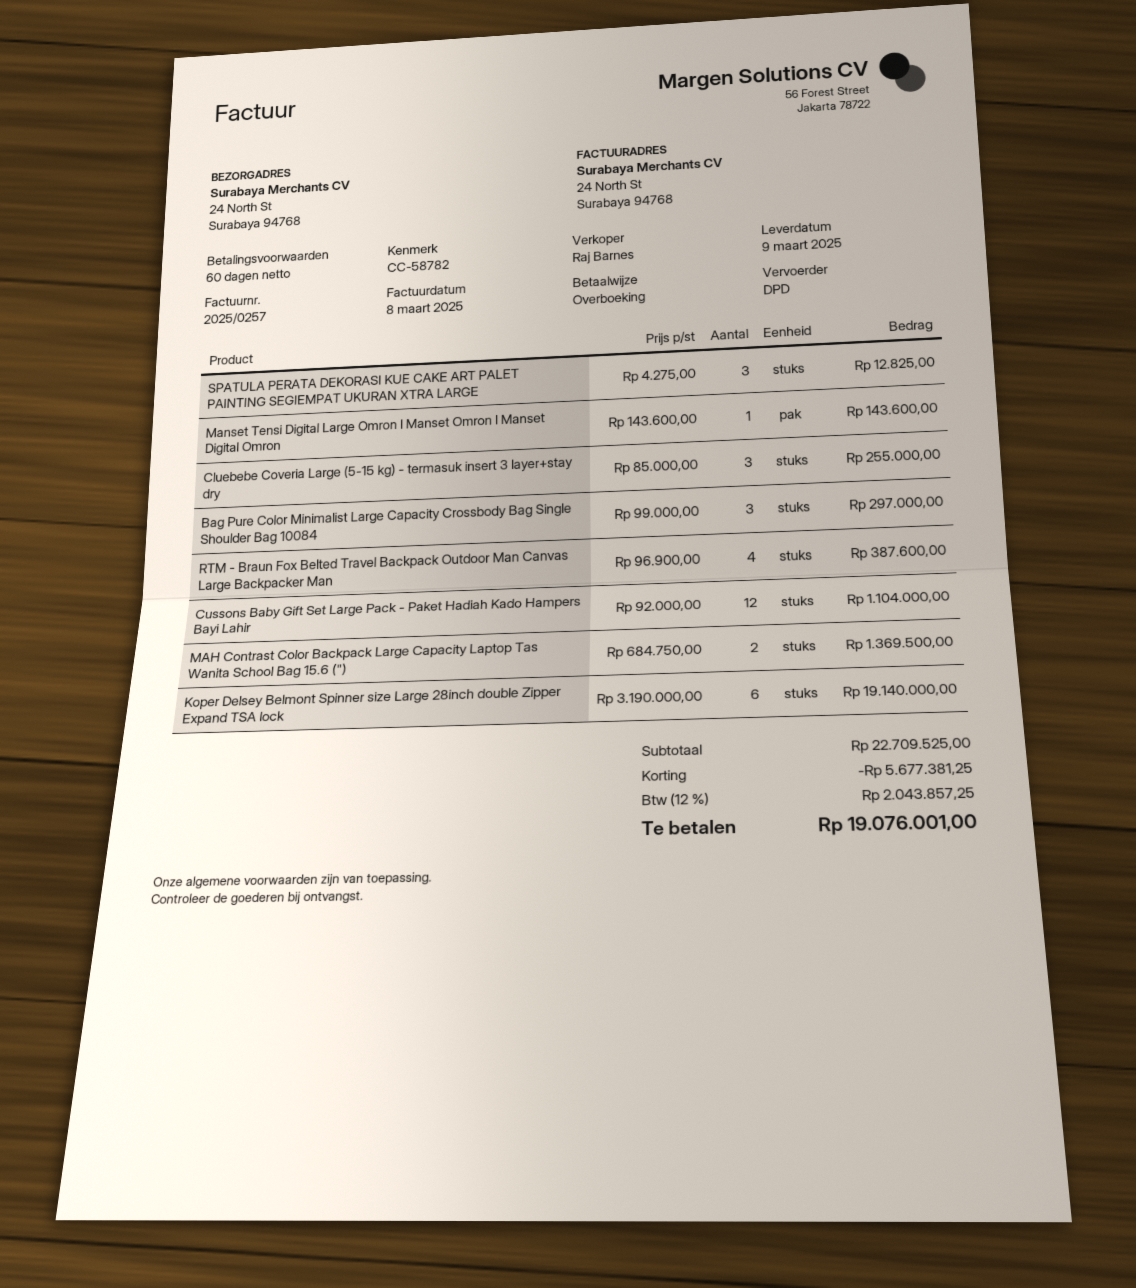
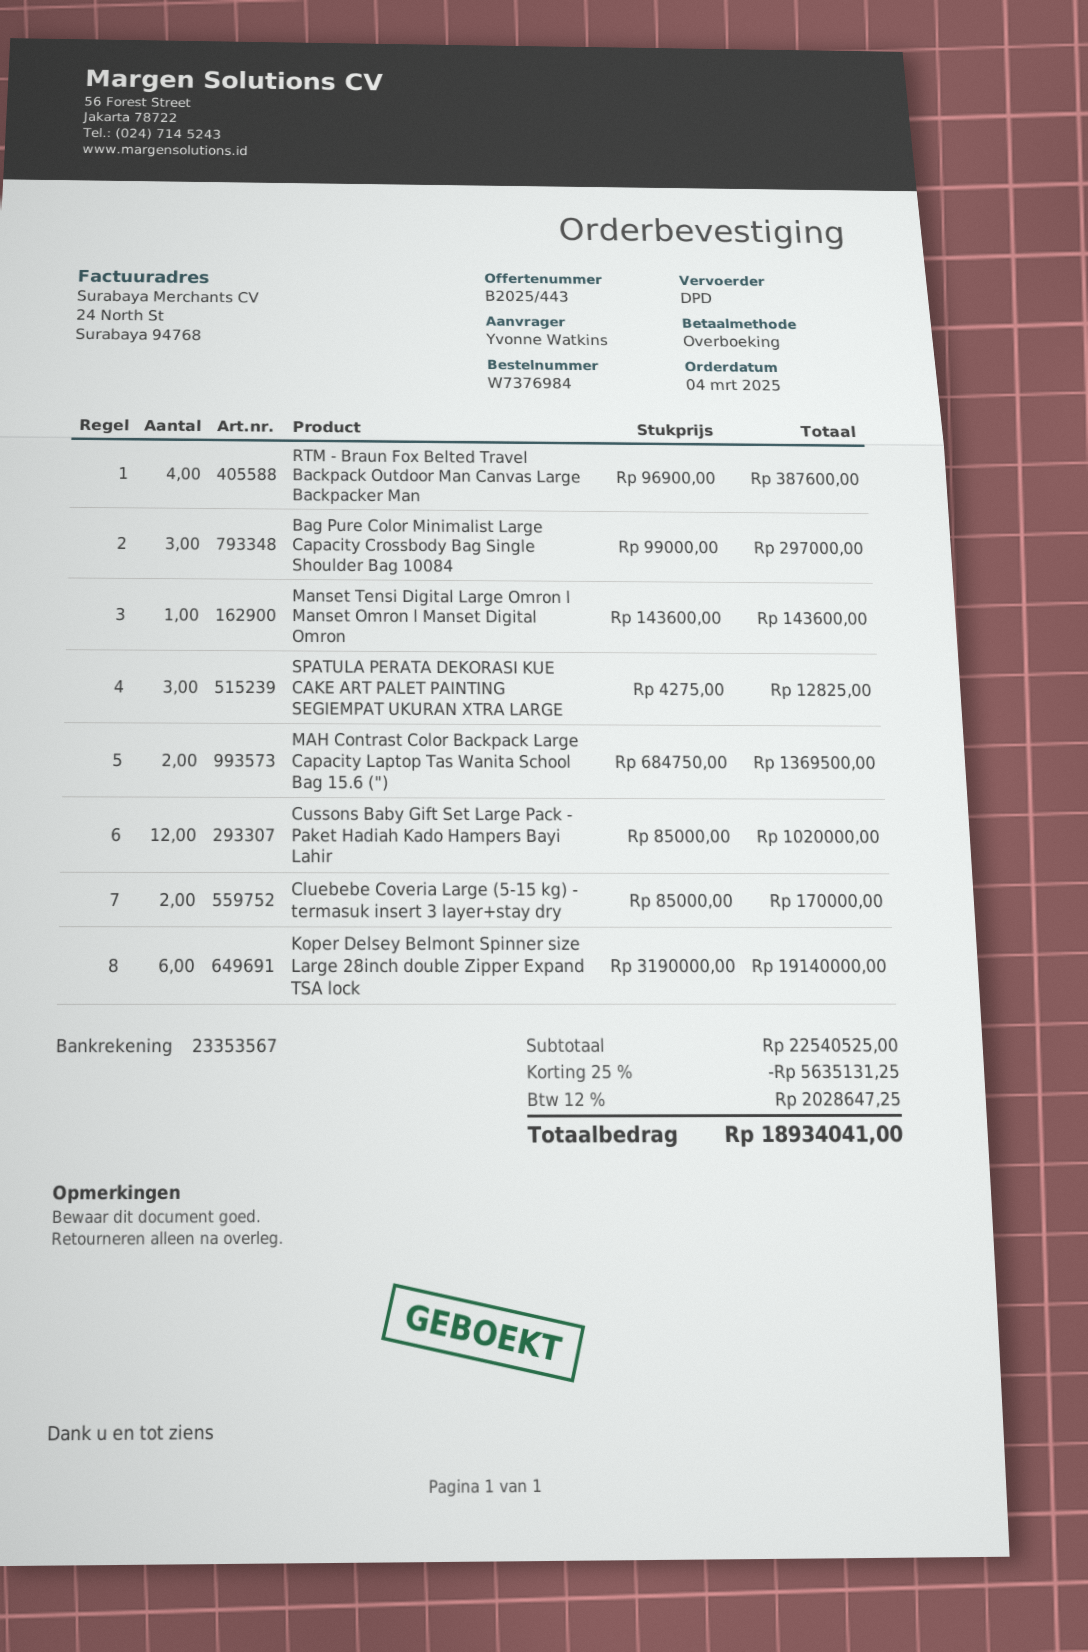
Cluebebe Coveria Large (5-15 kg) - termasuk insert 3 layer+stay dry: 3 x 85000.00 = 255000.00 -> 2 x 85000.00 = 170000.00
Cussons Baby Gift Set Large Pack - Paket Hadiah Kado Hampers Bayi Lahir: 12 x 92000.00 = 1104000.00 -> 12 x 85000.00 = 1020000.00
subtotal: 22709525.00 -> 22540525.00
discount: 5677381.25 -> 5635131.25
tax: 12% = 2043857.25 -> 12% = 2028647.25
total: 19076001.00 -> 18934041.00

